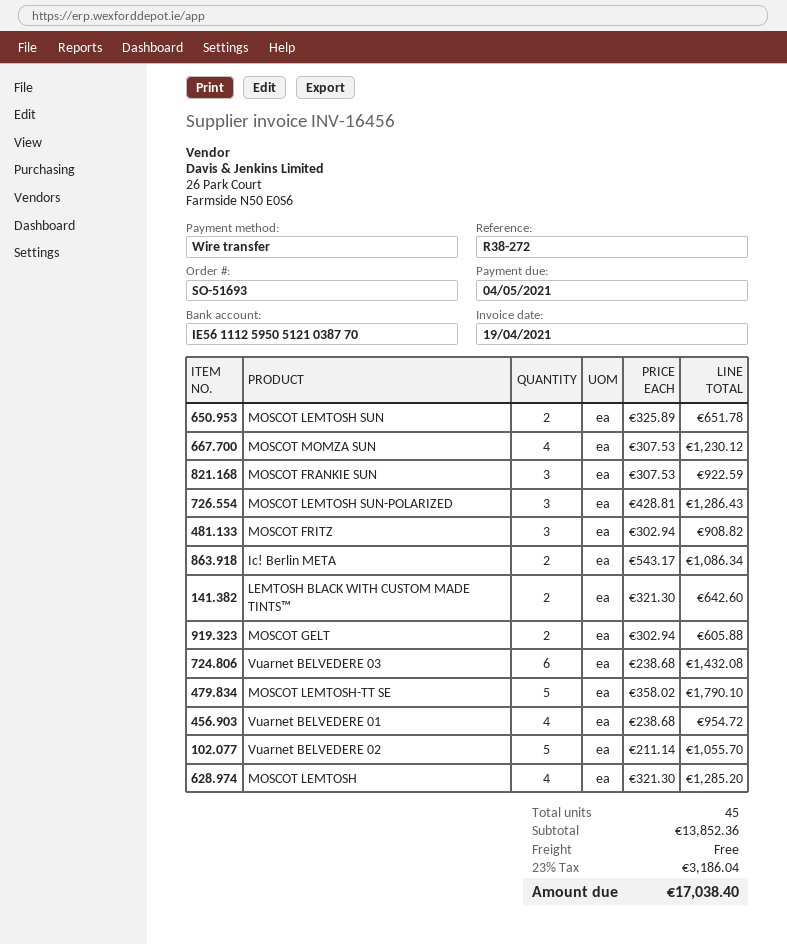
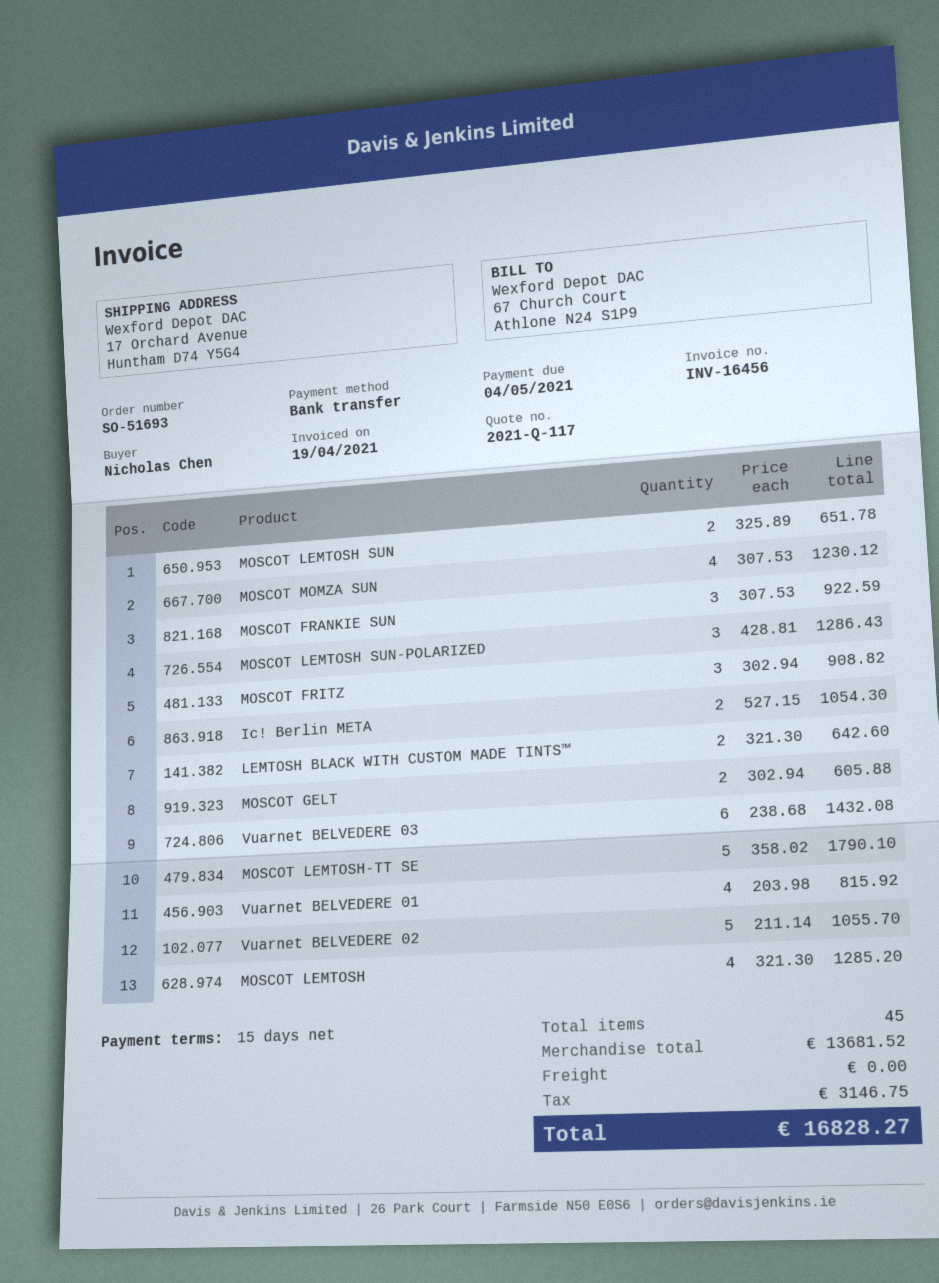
Ic! Berlin META: 2 x 543.17 = 1086.34 -> 2 x 527.15 = 1054.30
Vuarnet BELVEDERE 01: 4 x 238.68 = 954.72 -> 4 x 203.98 = 815.92
subtotal: 13852.36 -> 13681.52
tax: 3186.04 -> 3146.75
total: 17038.40 -> 16828.27

